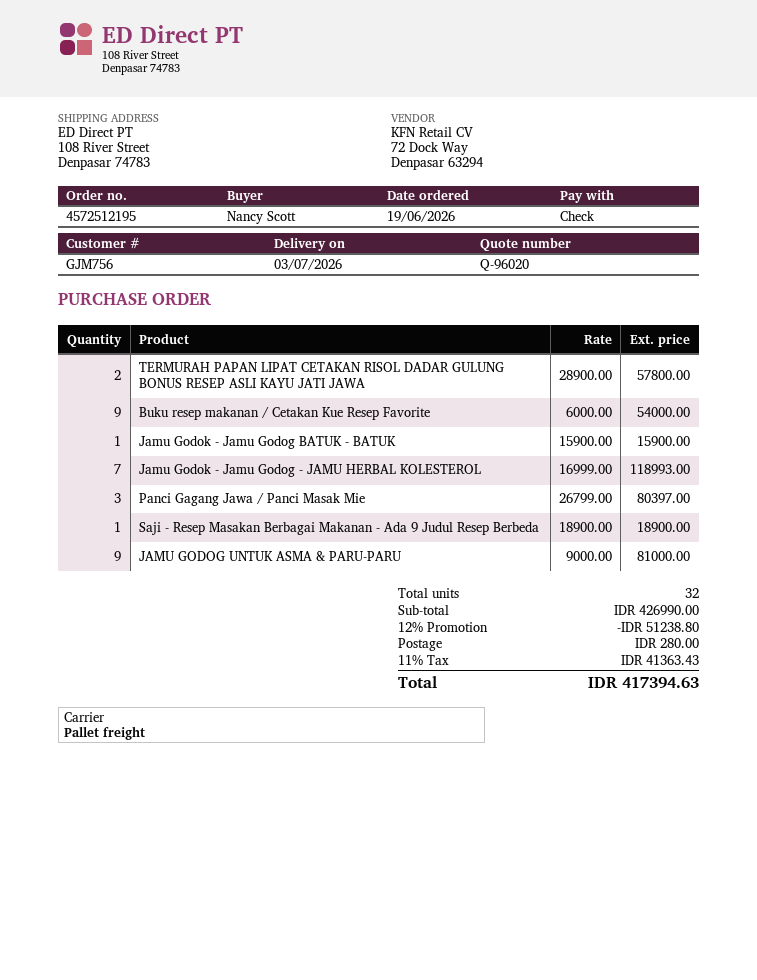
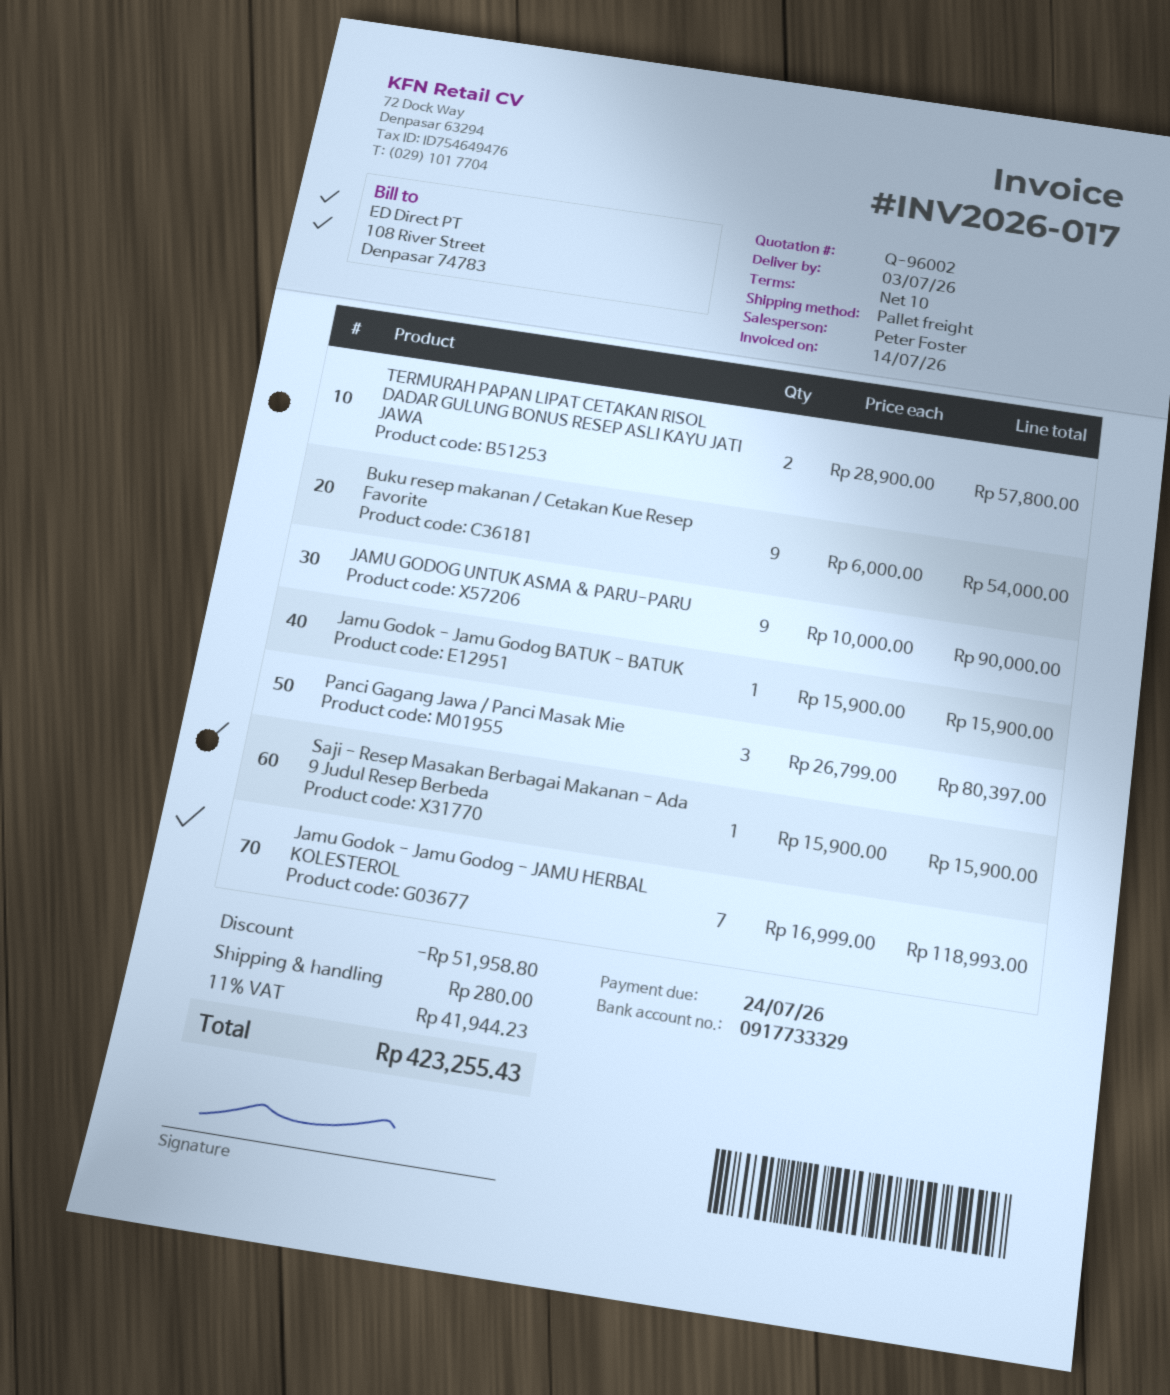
quote number: Q-96020 -> Q-96002
Saji - Resep Masakan Berbagai Makanan - Ada 9 Judul Resep Berbeda: 1 x 18900.00 = 18900.00 -> 1 x 15900.00 = 15900.00
JAMU GODOG UNTUK ASMA & PARU-PARU: 9 x 9000.00 = 81000.00 -> 9 x 10000.00 = 90000.00
discount: 51238.80 -> 51958.80
tax: 11% = 41363.43 -> 11% = 41944.23
total: 417394.63 -> 423255.43

